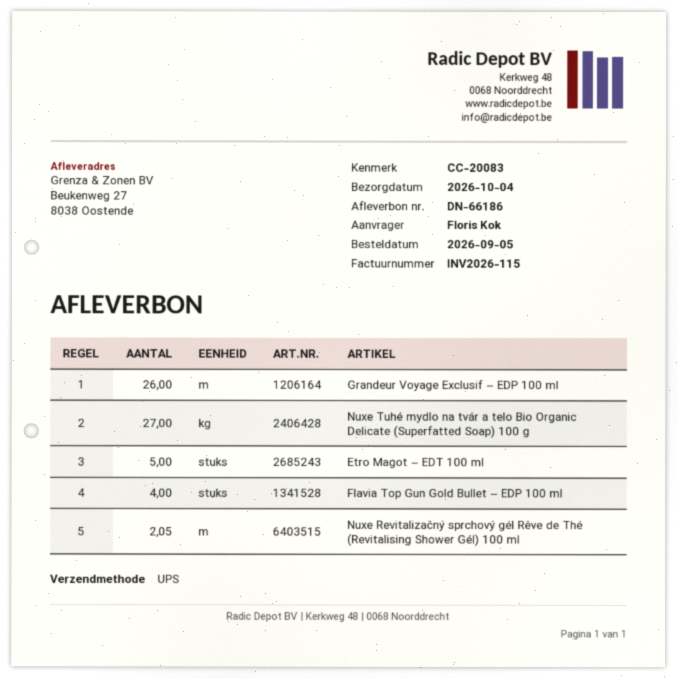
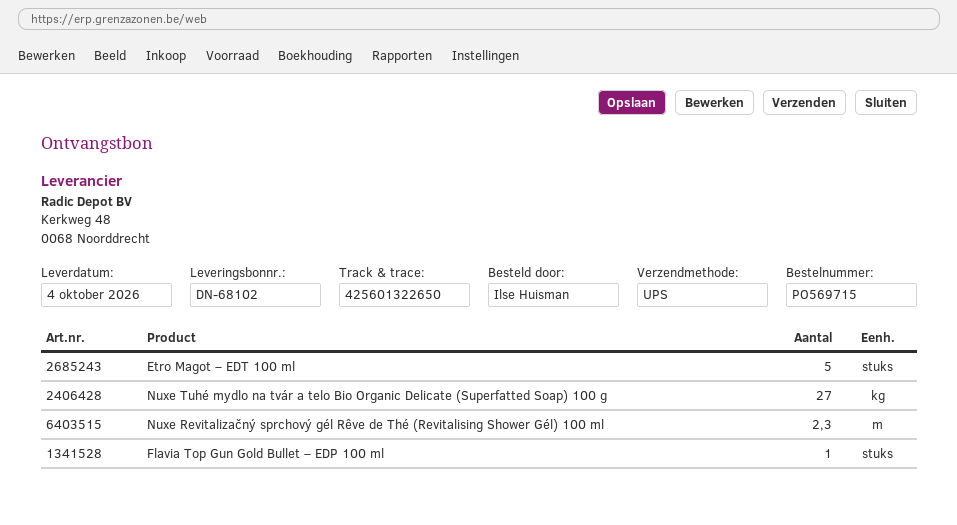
delivery note number: DN-66186 -> DN-68102
ordered by: Floris Kok -> Ilse Huisman
Grandeur Voyage Exclusif – EDP 100 ml: 26 -> none
Flavia Top Gun Gold Bullet – EDP 100 ml: 4 -> 1
Nuxe Revitalizačný sprchový gél Rêve de Thé (Revitalising Shower Gél) 100 ml: 2.05 -> 2.3

